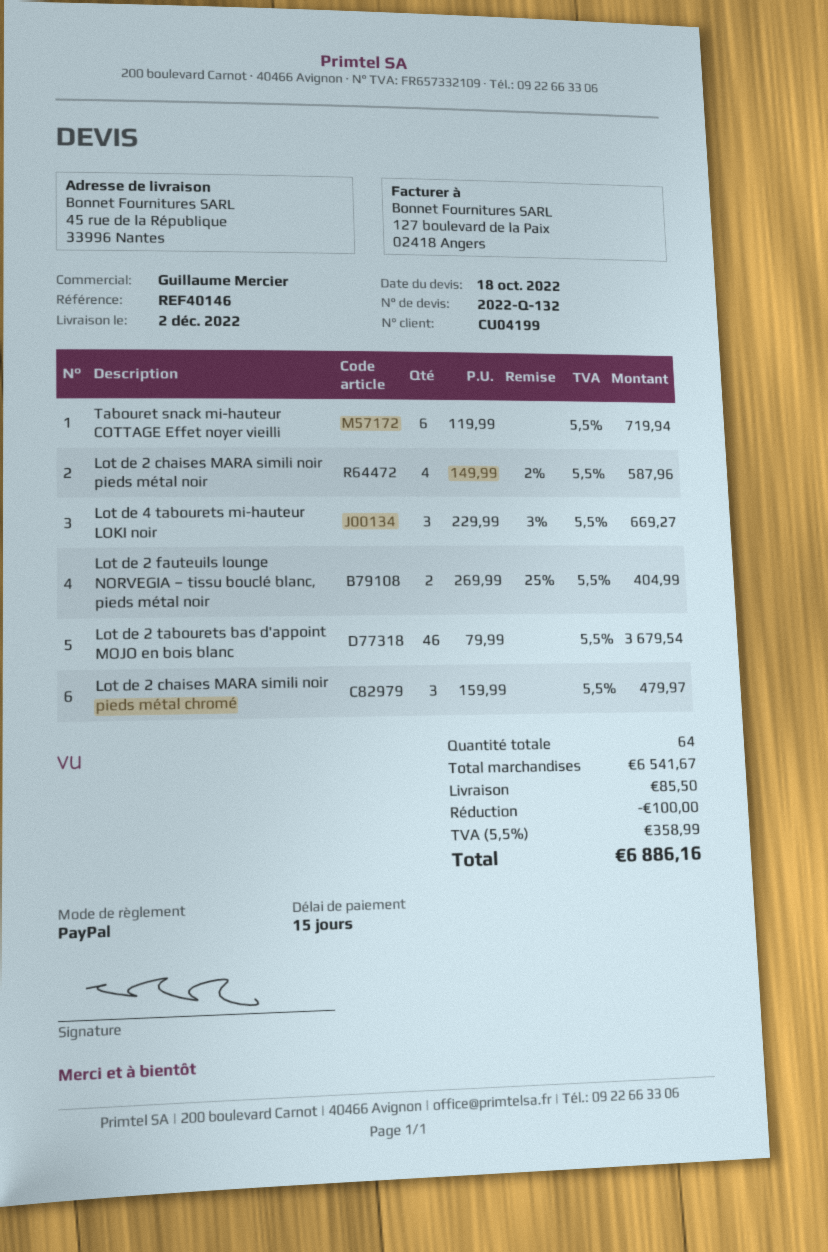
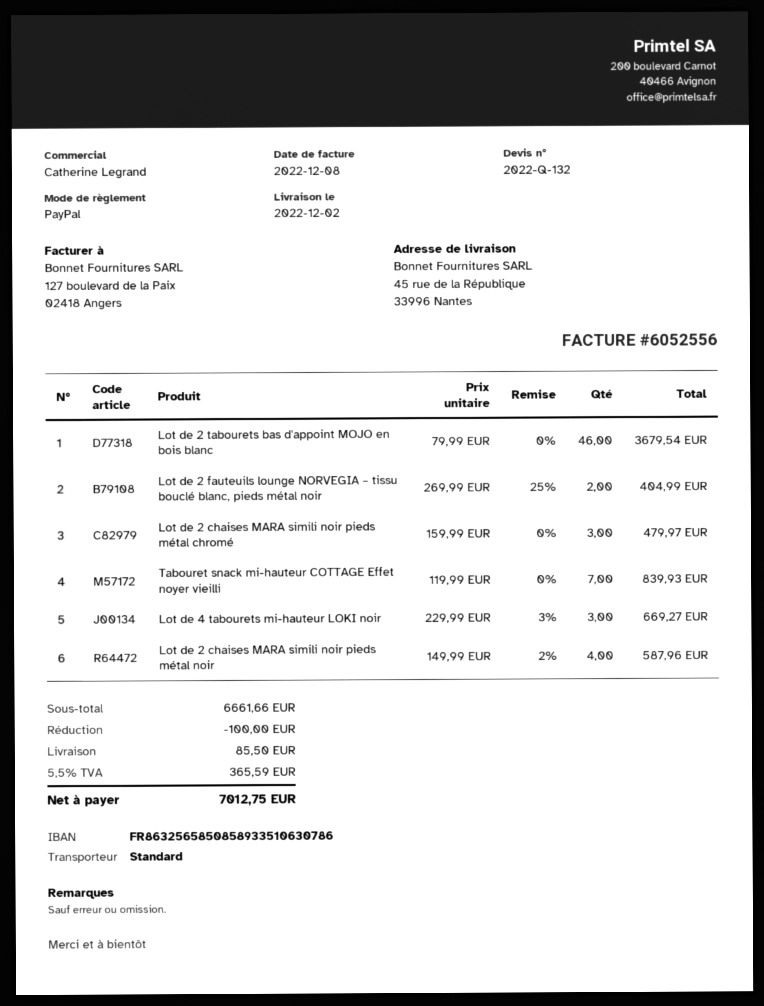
sales rep: Guillaume Mercier -> Catherine Legrand
Tabouret snack mi-hauteur COTTAGE Effet noyer vieilli: 6 x 119.99 = 719.94 -> 7 x 119.99 = 839.93
subtotal: 6541.67 -> 6661.66
tax: 5.5% = 358.99 -> 5.5% = 365.59
total: 6886.16 -> 7012.75

